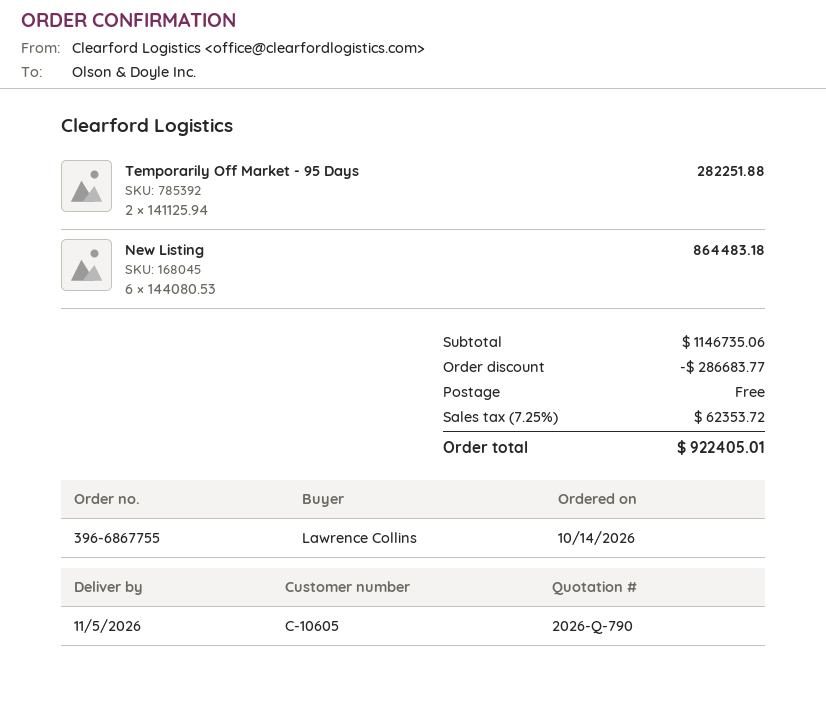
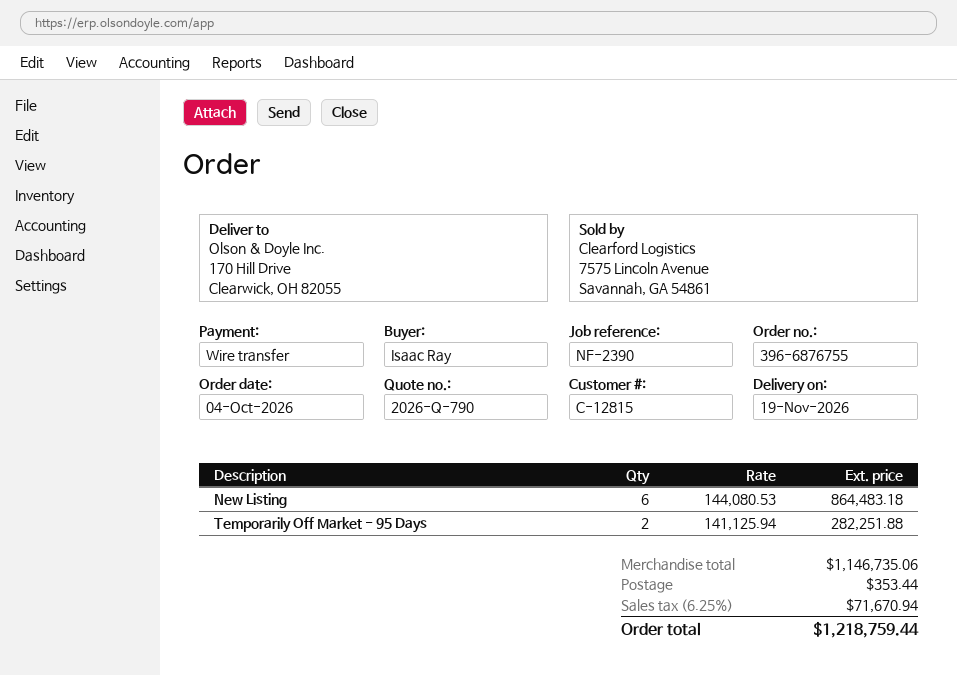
order number: 396-6867755 -> 396-6876755
order date: 2026-10-14 -> 2026-10-04
delivery date: 2026-11-05 -> 2026-11-19
customer number: C-10605 -> C-12815
ordered by: Lawrence Collins -> Isaac Ray
discount: 286683.77 -> none
shipping: 0.00 -> 353.44
tax: 7.25% = 62353.72 -> 6.25% = 71670.94
total: 922405.01 -> 1218759.44

